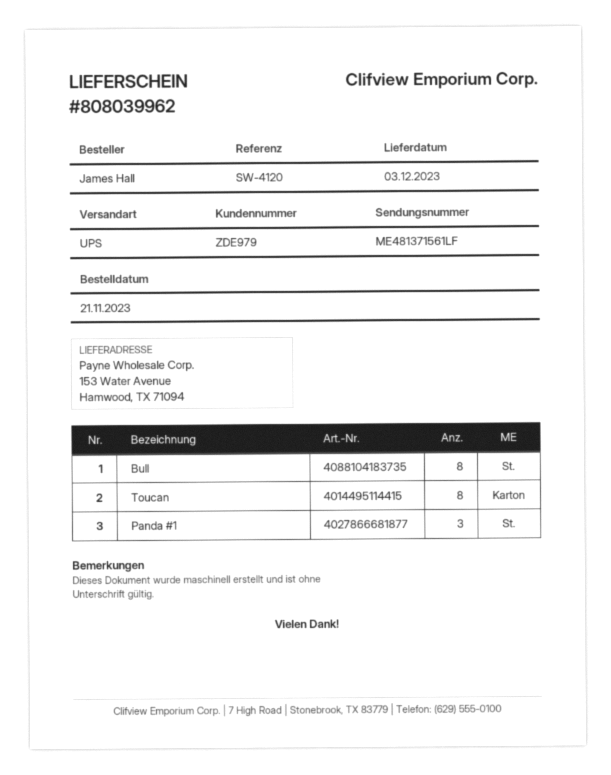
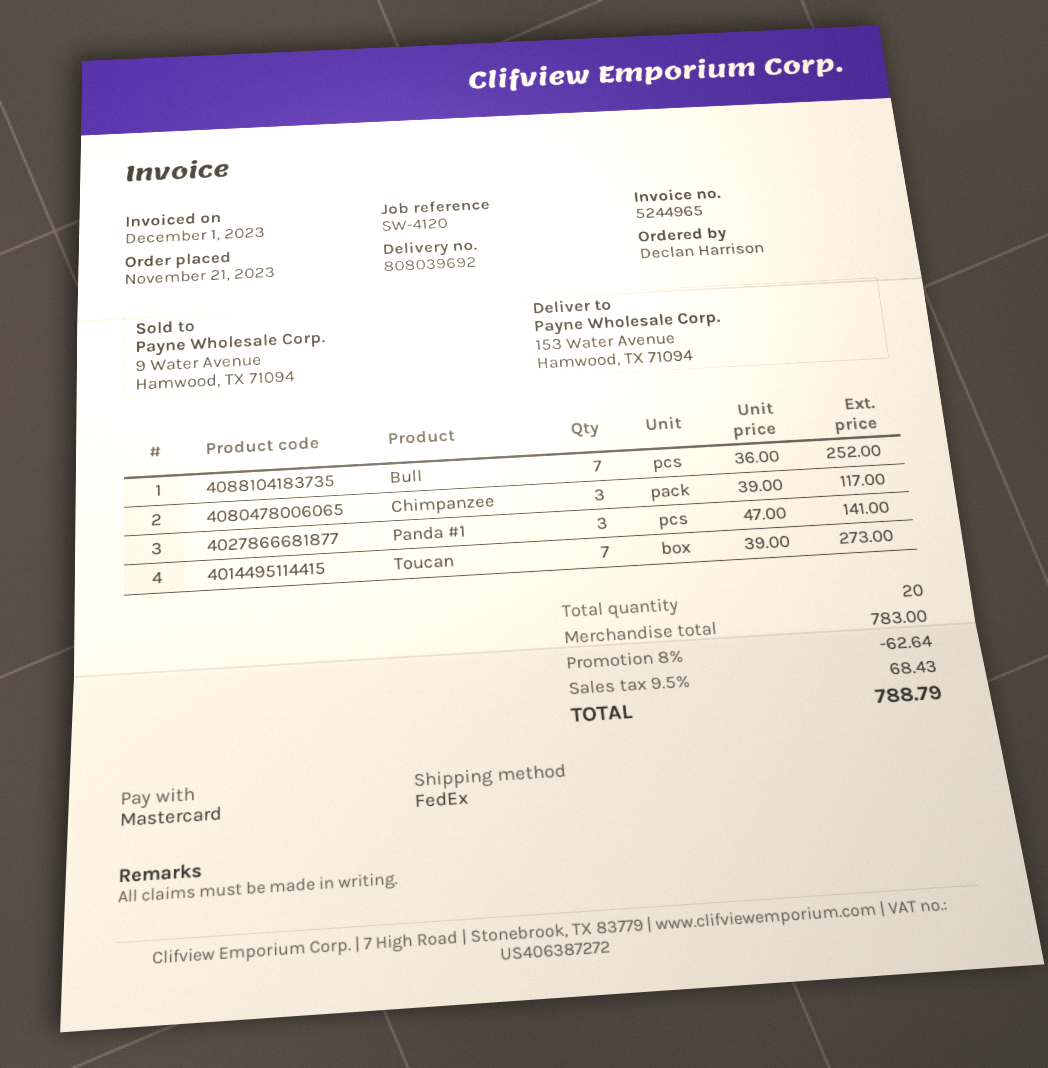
delivery note number: 808039962 -> 808039692
ordered by: James Hall -> Declan Harrison
shipping method: UPS -> FedEx
Bull: 8 -> 7
Toucan: 8 -> 7
Chimpanzee: none -> 3

